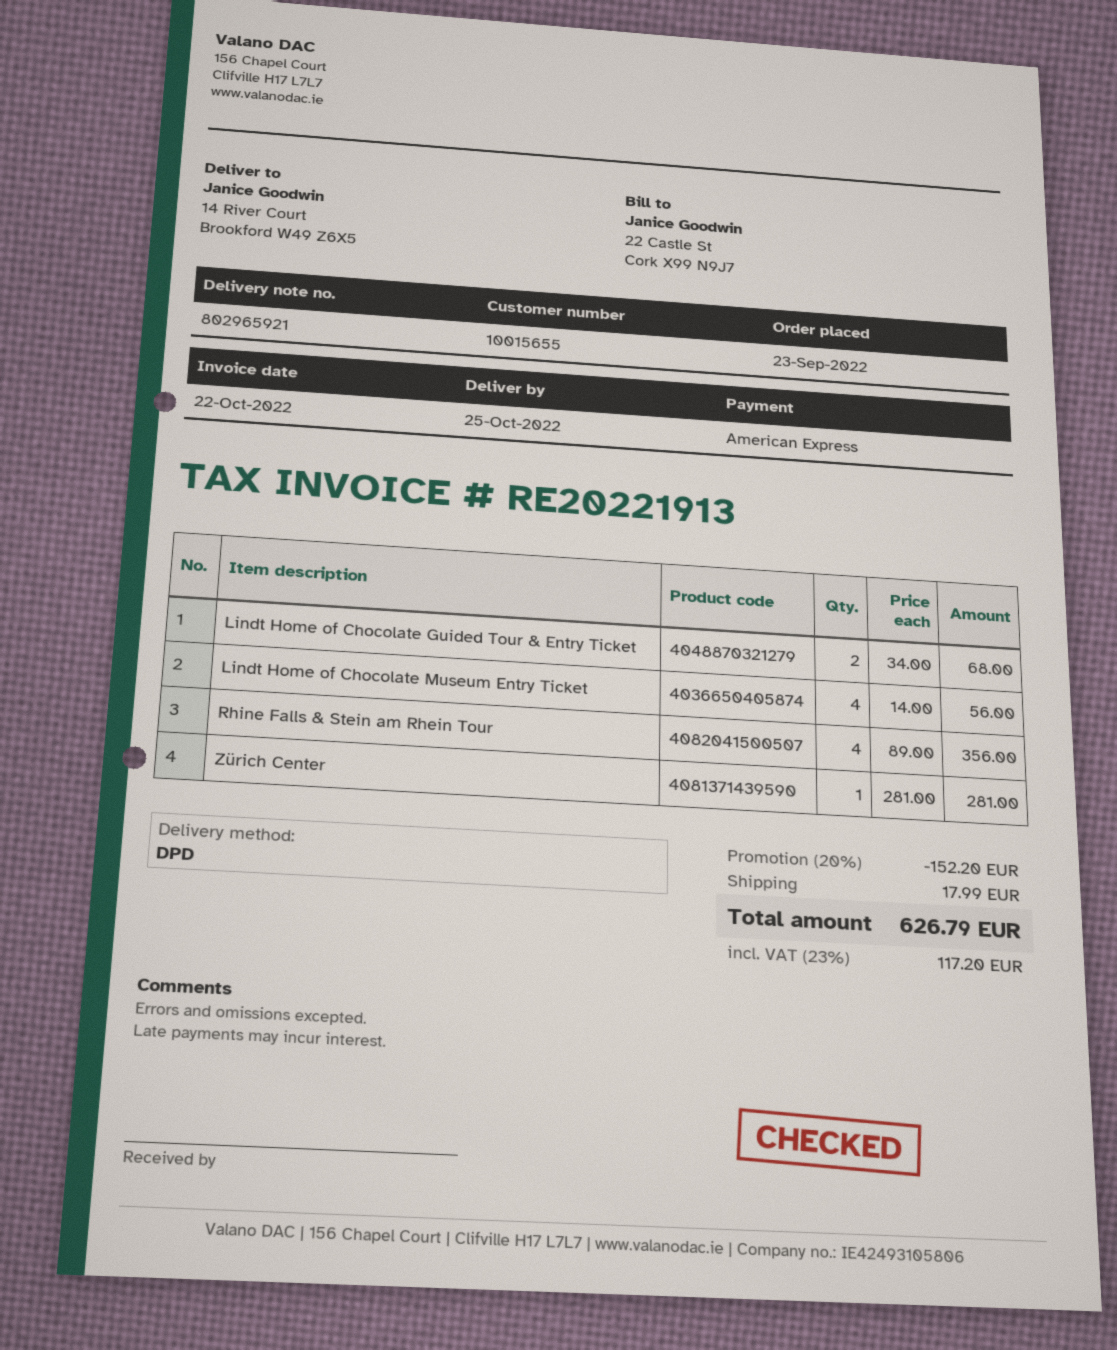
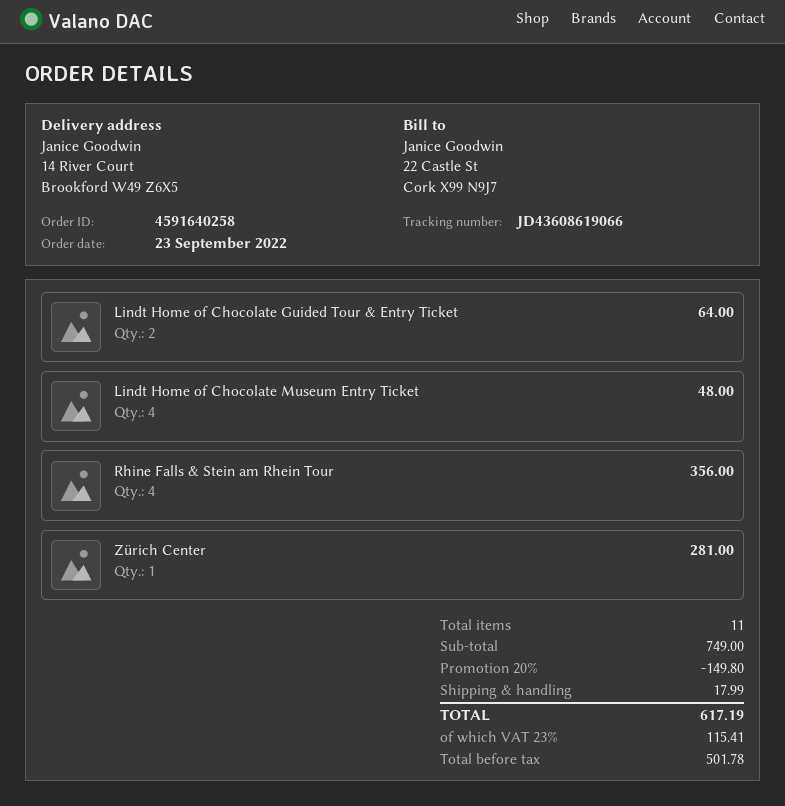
Lindt Home of Chocolate Guided Tour & Entry Ticket: 2 for 68.00 -> 2 for 64.00
Lindt Home of Chocolate Museum Entry Ticket: 4 for 56.00 -> 4 for 48.00
discount: 20% = 152.20 -> 20% = 149.80
tax: 23% = 117.20 -> 23% = 115.41
total: 626.79 -> 617.19

